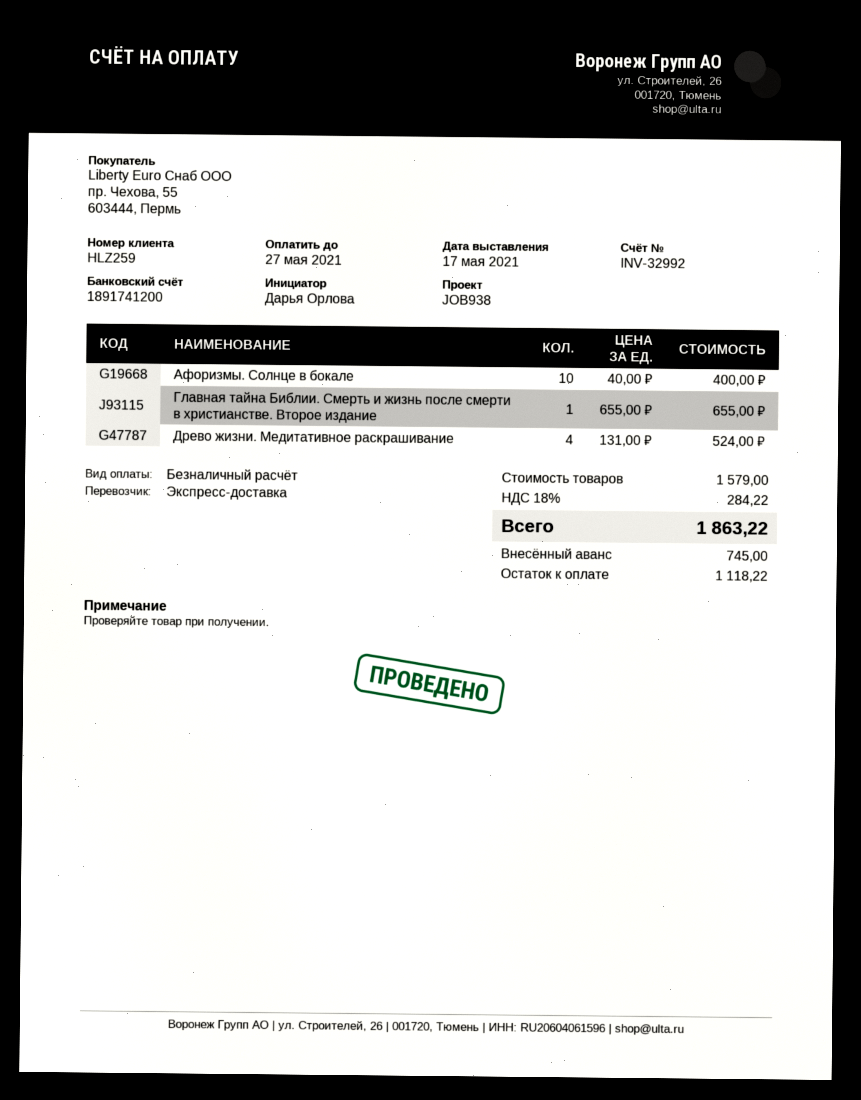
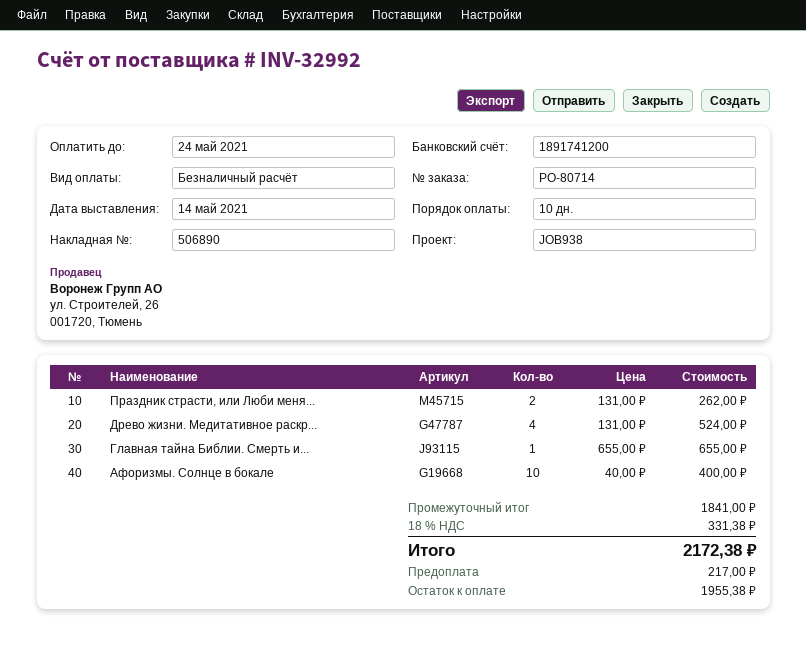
invoice date: 2021-05-17 -> 2021-05-14
due date: 2021-05-27 -> 2021-05-24
Праздник страсти, или Люби меня...: none -> 2 x 131.00 = 262.00
subtotal: 1579.00 -> 1841.00
tax: 18% = 284.22 -> 18% = 331.38
total: 1863.22 -> 2172.38
deposit: 745.00 -> 217.00
balance: 1118.22 -> 1955.38

